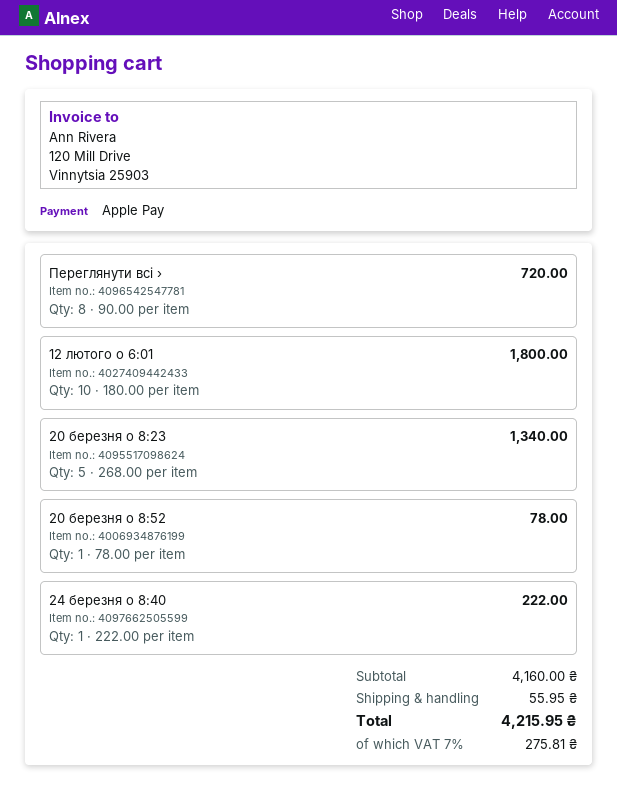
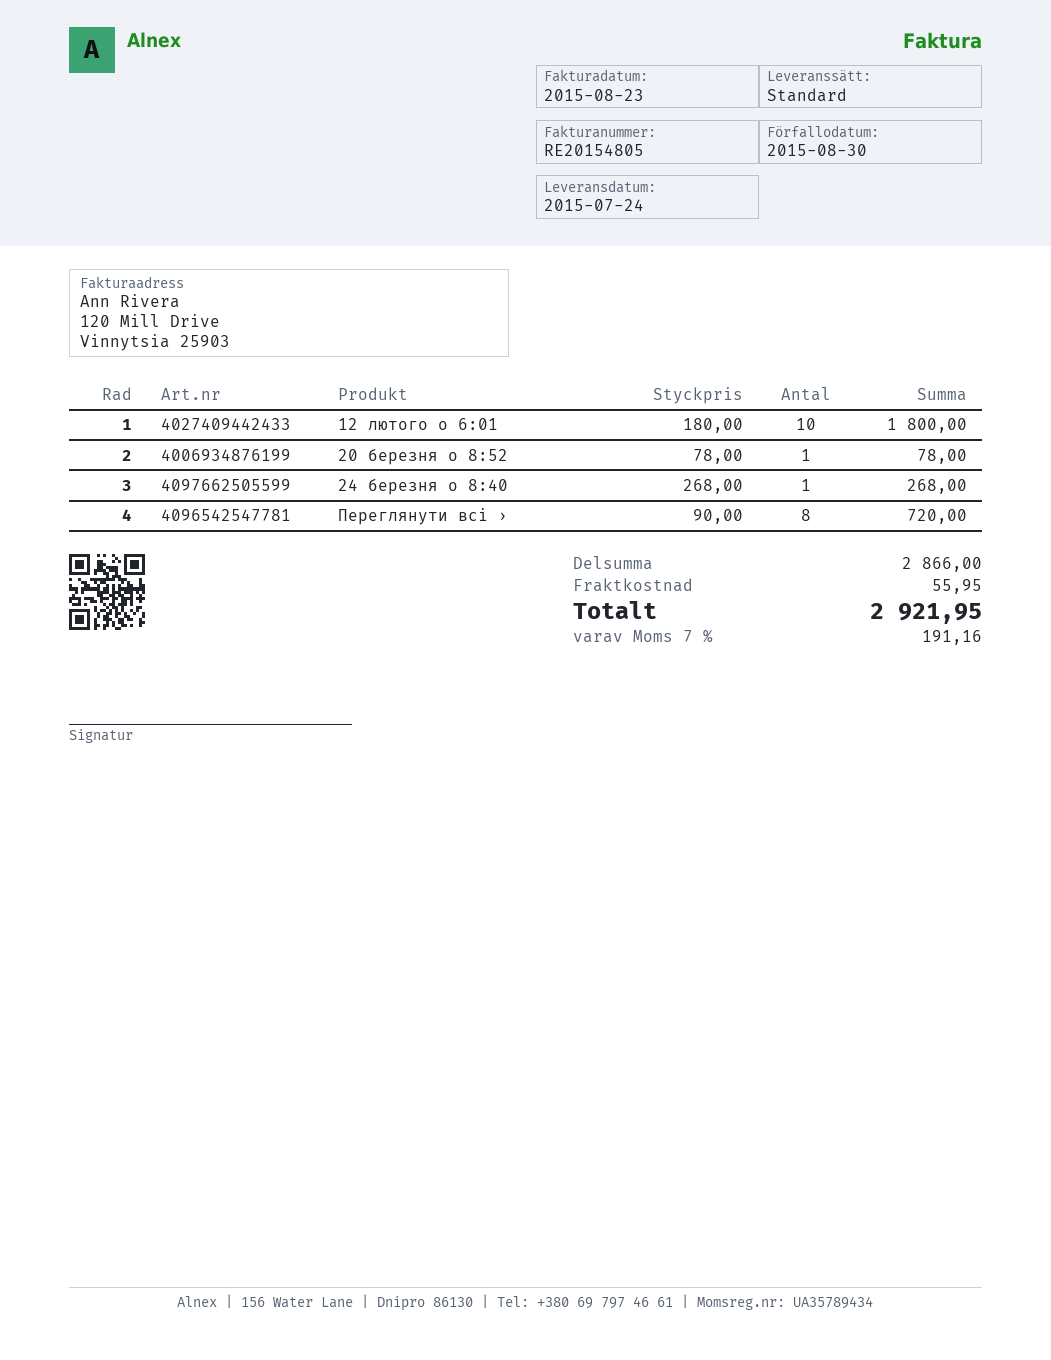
20 березня о 8:23: 5 x 268.00 = 1340.00 -> none
24 березня о 8:40: 1 x 222.00 = 222.00 -> 1 x 268.00 = 268.00
subtotal: 4160.00 -> 2866.00
tax: 7% = 275.81 -> 7% = 191.16
total: 4215.95 -> 2921.95

